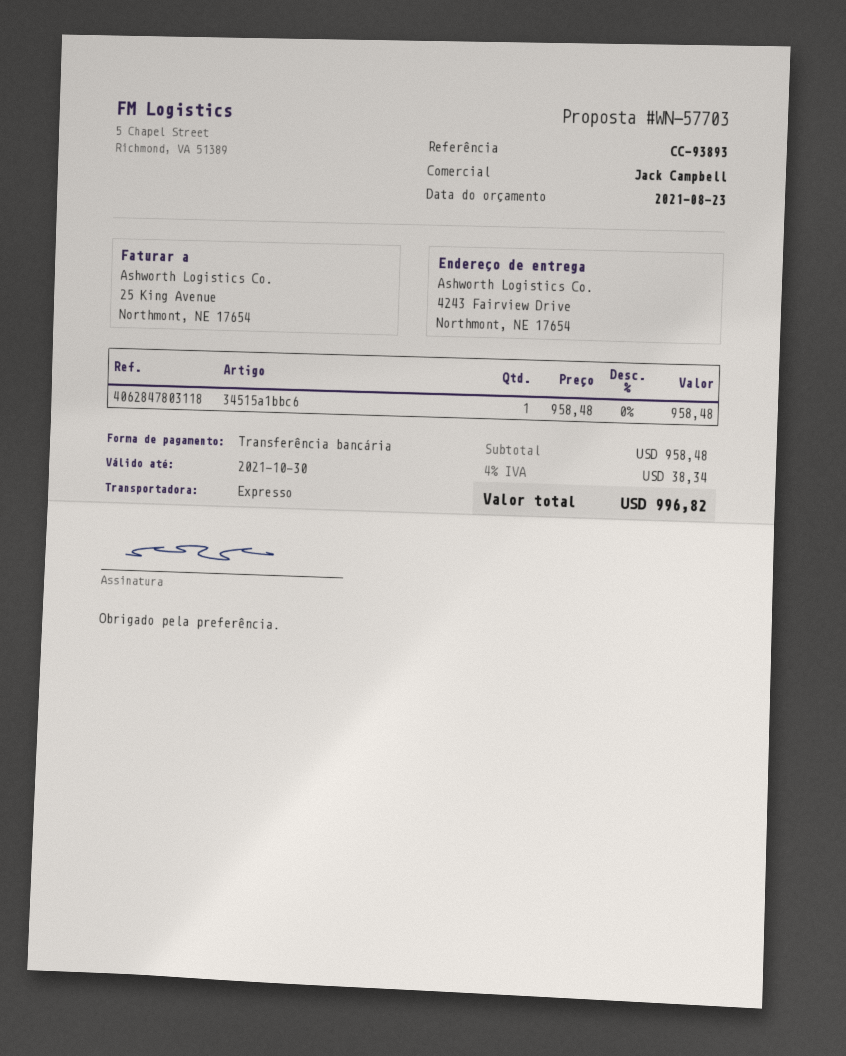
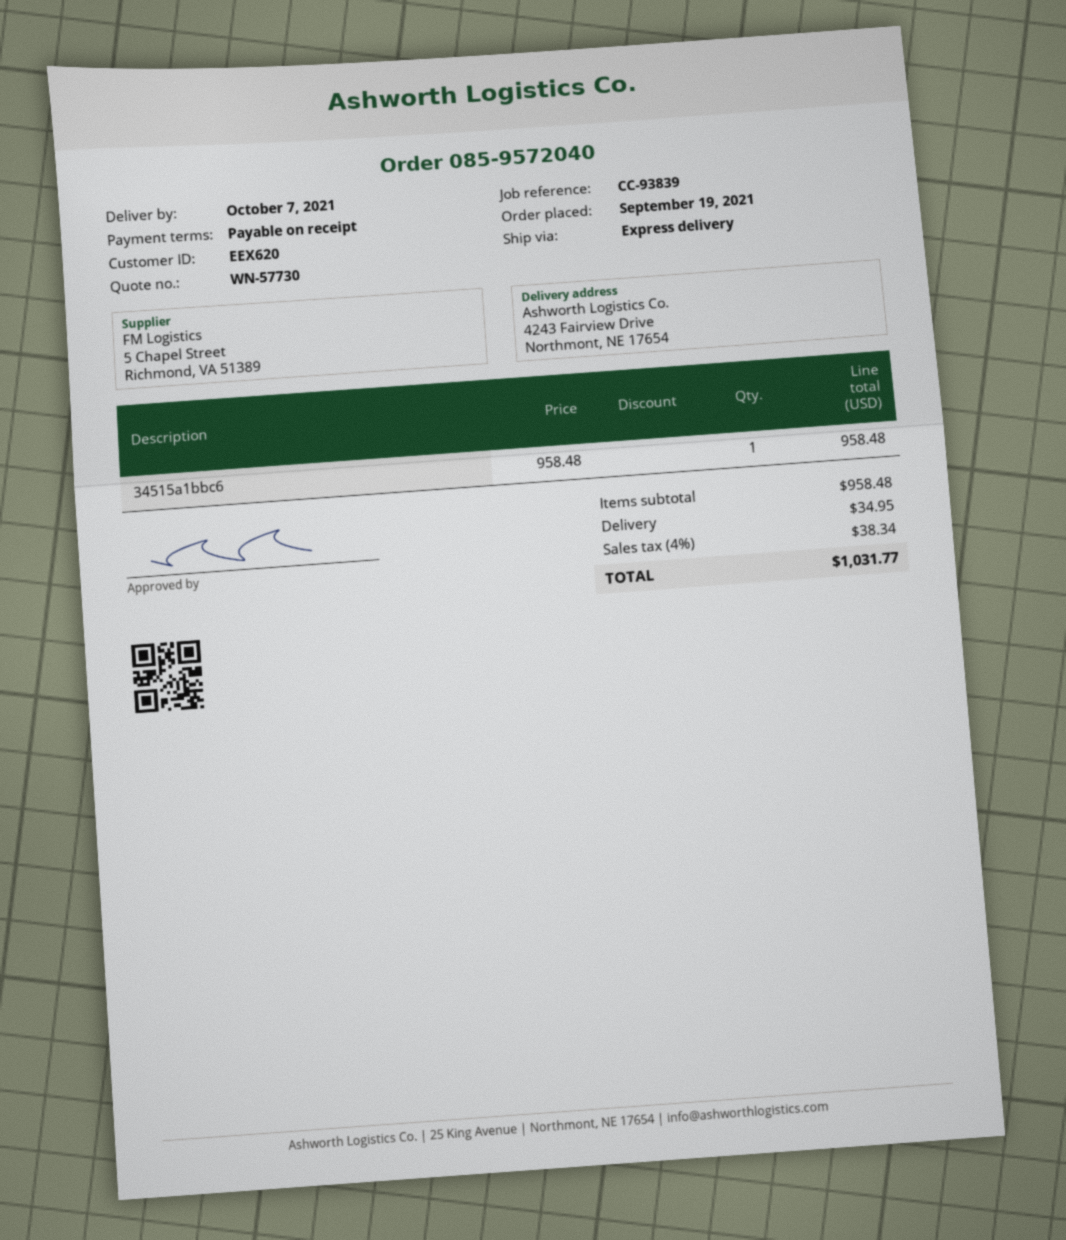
quote number: WN-57703 -> WN-57730
reference: CC-93893 -> CC-93839
shipping: none -> 34.95
total: 996.82 -> 1031.77

